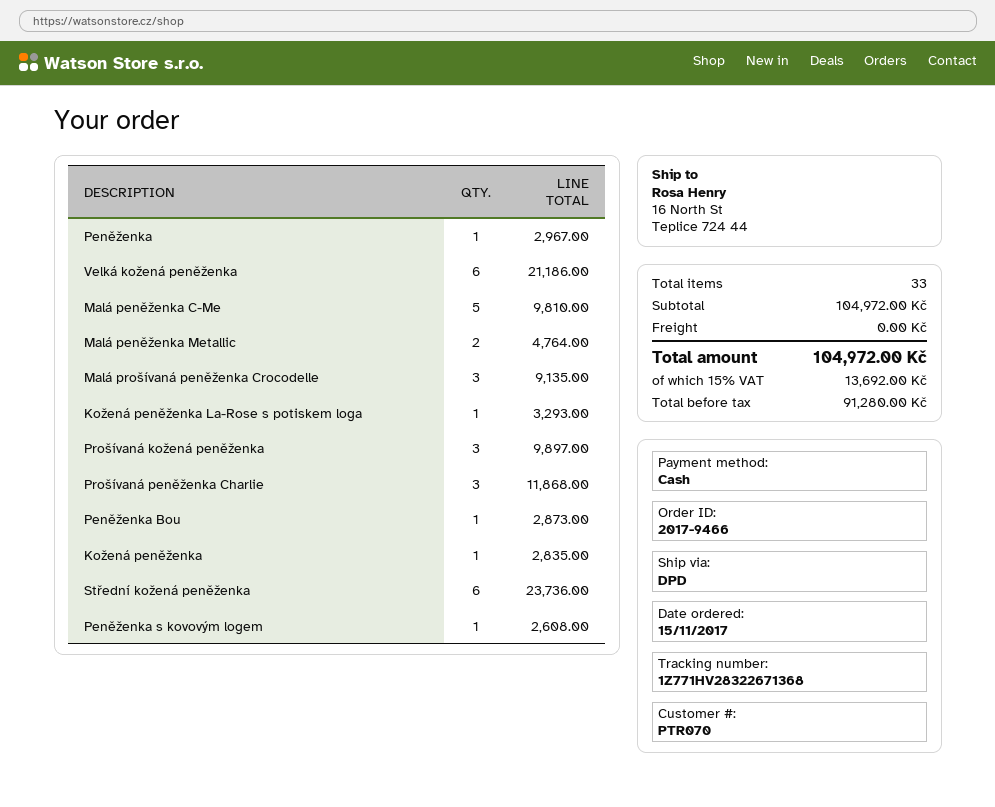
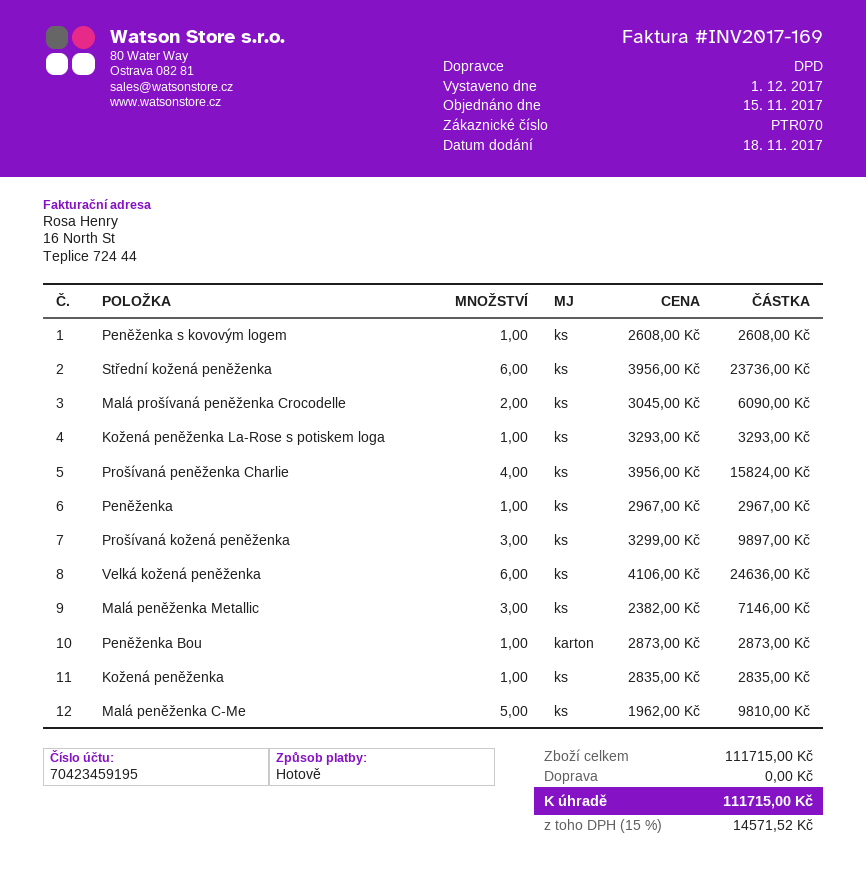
Velká kožená peněženka: 6 for 21186.00 -> 6 for 24636.00
Malá peněženka Metallic: 2 for 4764.00 -> 3 for 7146.00
Malá prošívaná peněženka Crocodelle: 3 for 9135.00 -> 2 for 6090.00
Prošívaná peněženka Charlie: 3 for 11868.00 -> 4 for 15824.00
subtotal: 104972.00 -> 111715.00
tax: 15% = 13692.00 -> 15% = 14571.52
total: 104972.00 -> 111715.00

